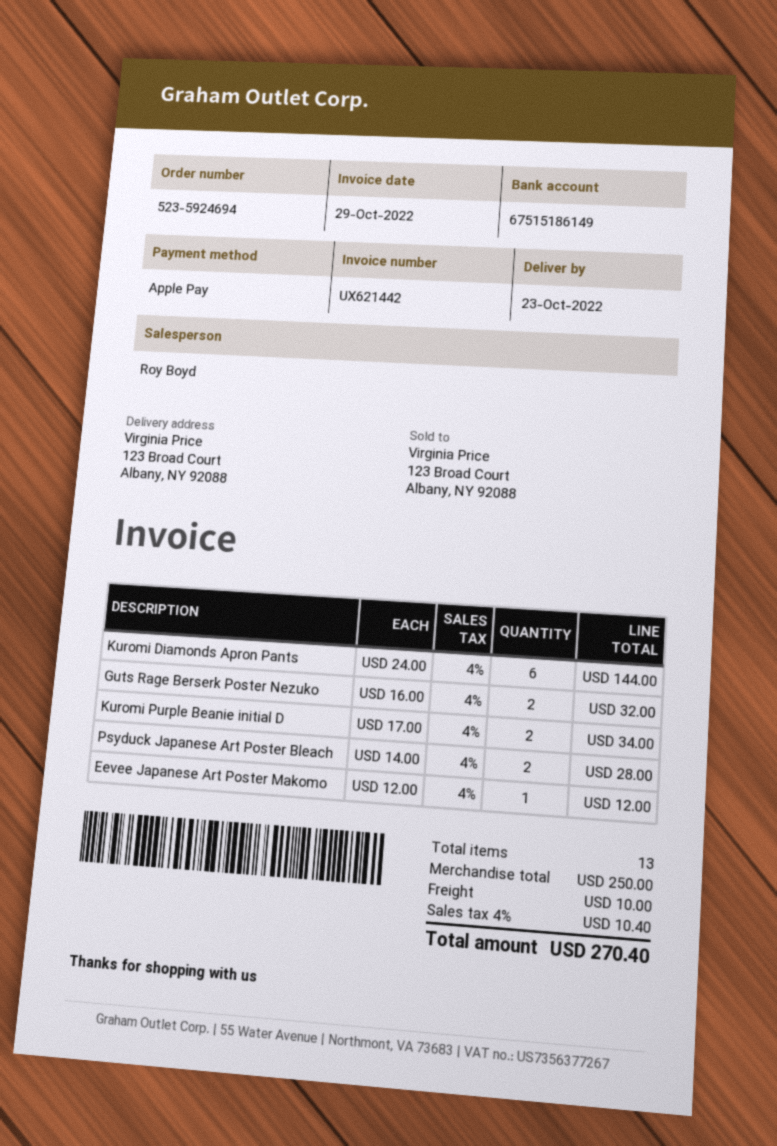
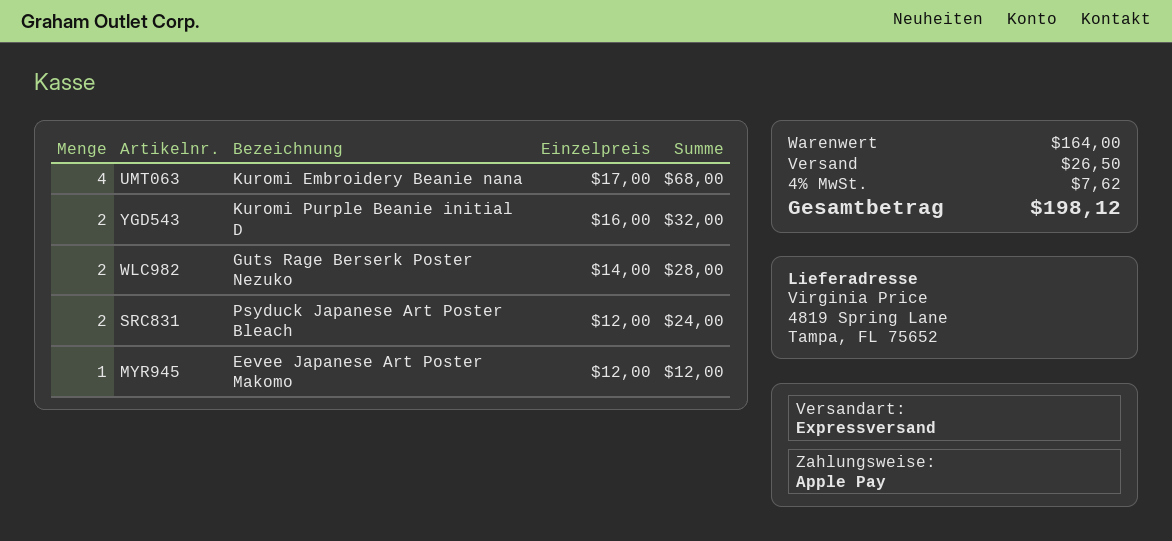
ship to: 123 Broad Court, Albany, NY 92088 -> 4819 Spring Lane, Tampa, FL 75652
Kuromi Diamonds Apron Pants: 6 x 24.00 = 144.00 -> none
Guts Rage Berserk Poster Nezuko: 2 x 16.00 = 32.00 -> 2 x 14.00 = 28.00
Kuromi Purple Beanie initial D: 2 x 17.00 = 34.00 -> 2 x 16.00 = 32.00
Psyduck Japanese Art Poster Bleach: 2 x 14.00 = 28.00 -> 2 x 12.00 = 24.00
Kuromi Embroidery Beanie nana: none -> 4 x 17.00 = 68.00
subtotal: 250.00 -> 164.00
shipping: 10.00 -> 26.50
tax: 4% = 10.40 -> 4% = 7.62
total: 270.40 -> 198.12

